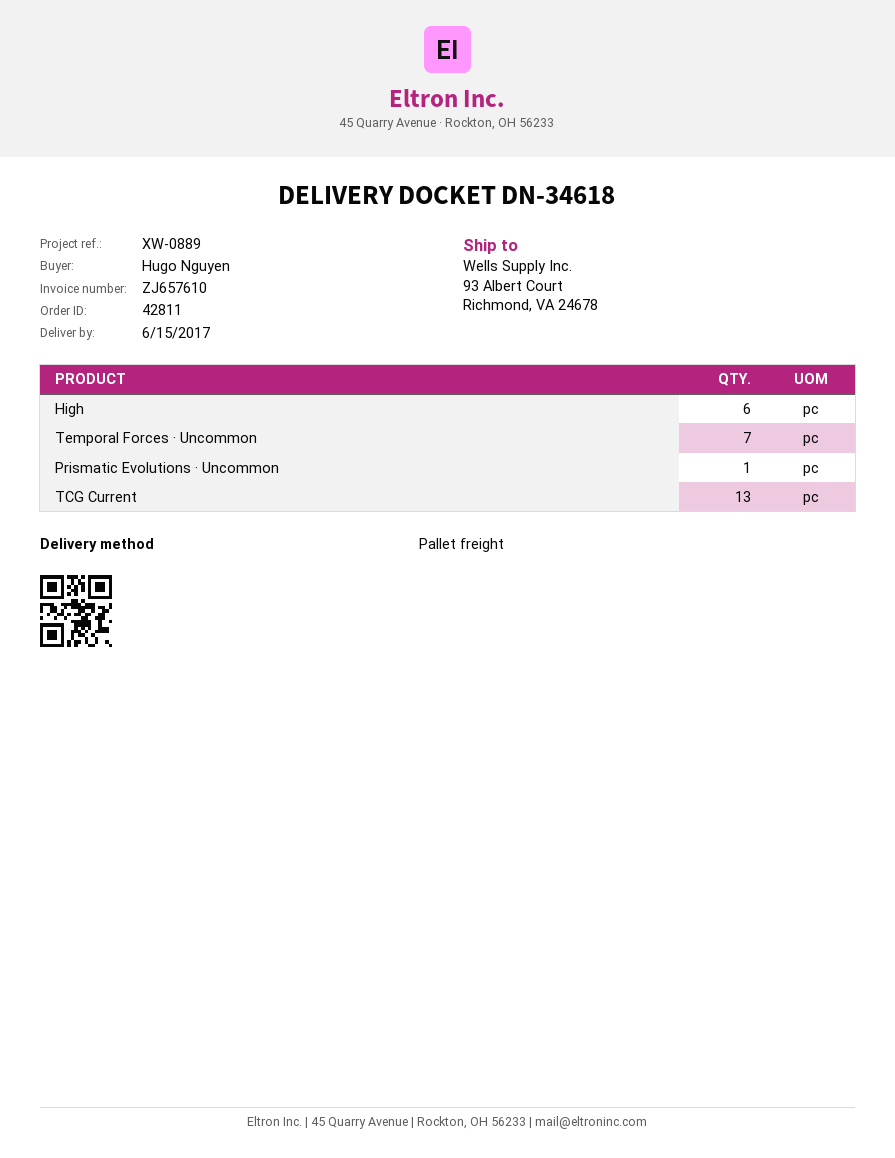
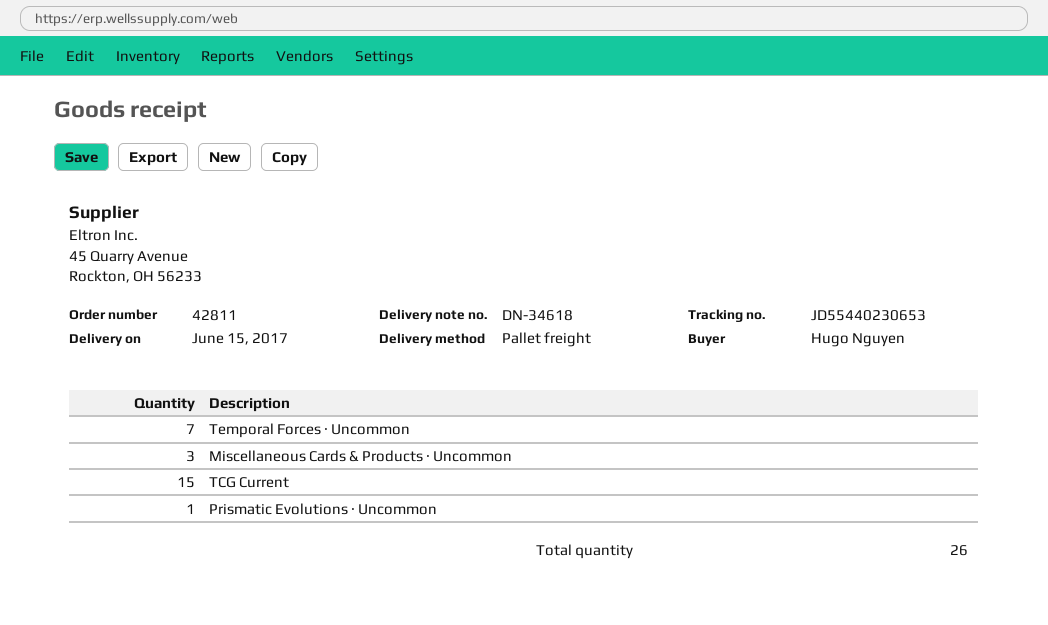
High: 6 -> none
TCG Current: 13 -> 15
Miscellaneous Cards & Products · Uncommon: none -> 3

